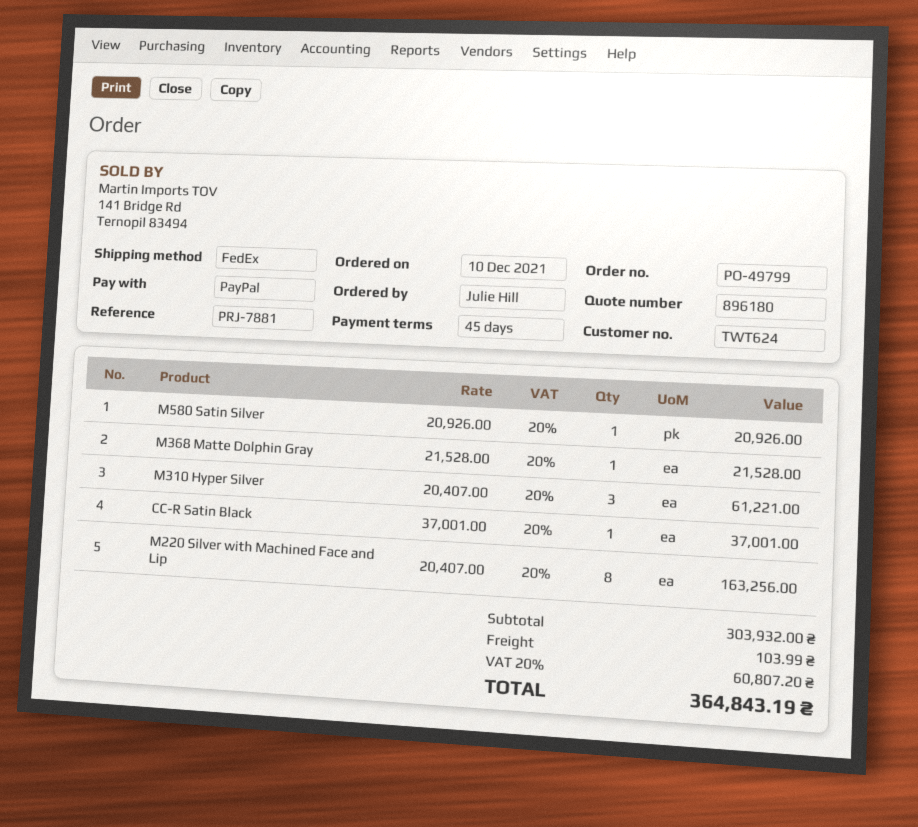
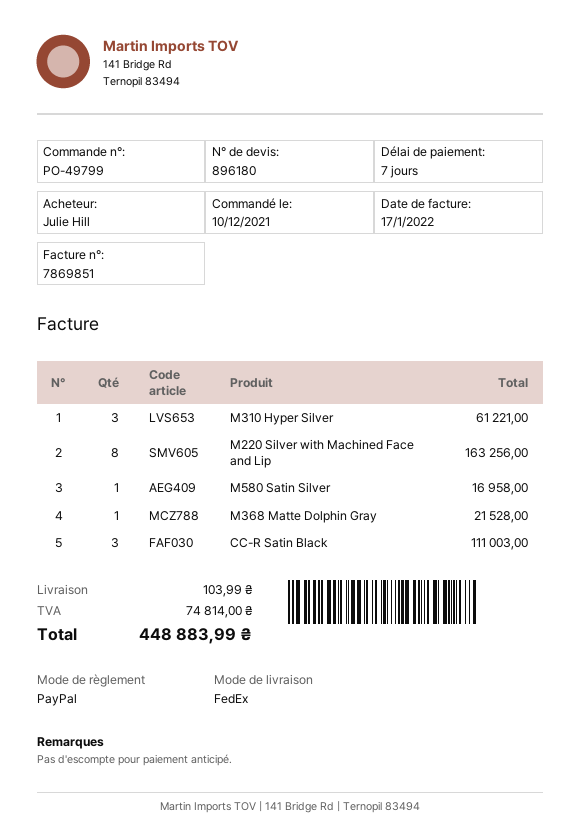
payment terms: 45 days -> 7 days
M580 Satin Silver: 1 for 20926.00 -> 1 for 16958.00
CC-R Satin Black: 1 for 37001.00 -> 3 for 111003.00
tax: 60807.20 -> 74814.00
total: 364843.19 -> 448883.99

